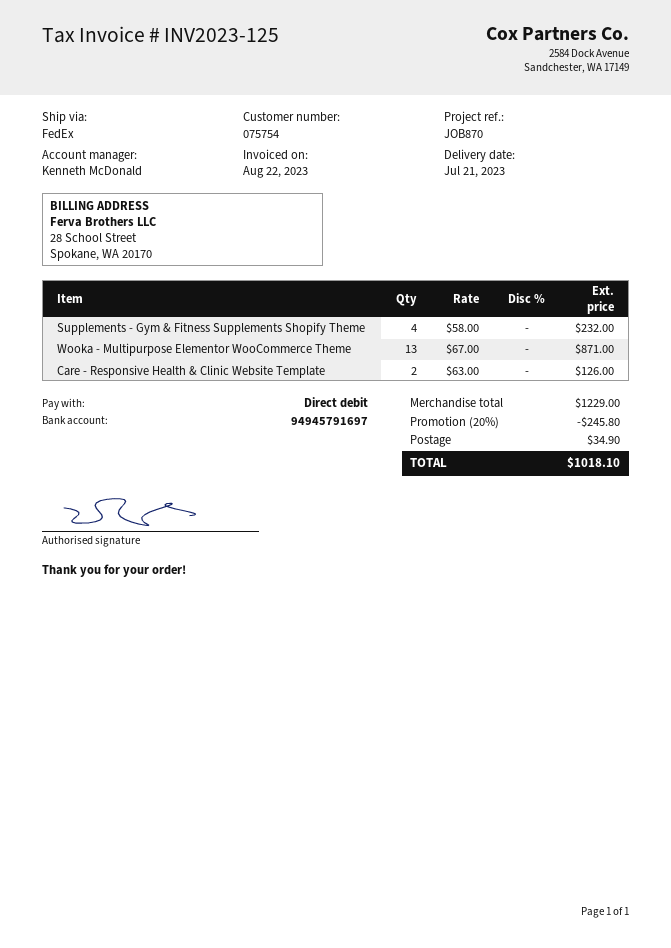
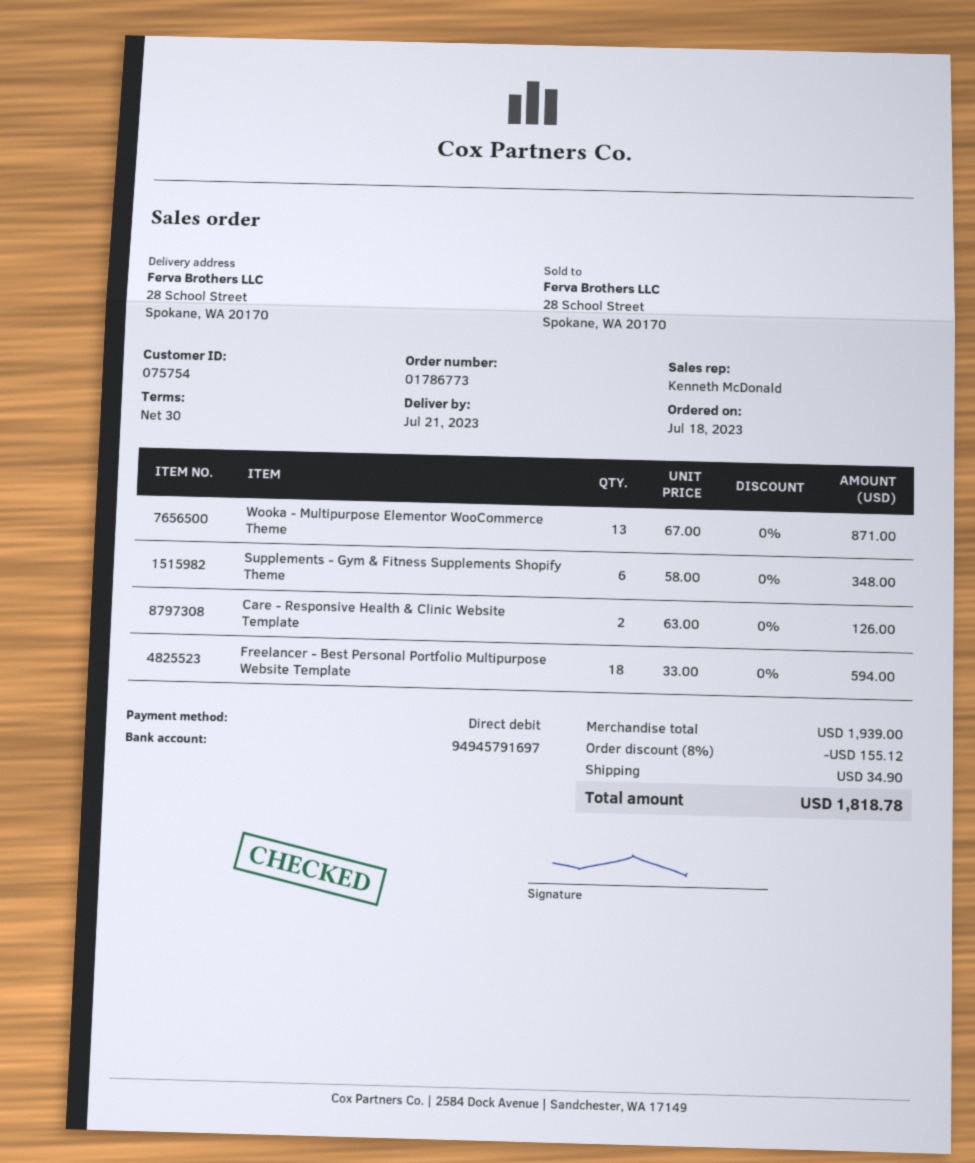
Supplements - Gym & Fitness Supplements Shopify Theme: 4 x 58.00 = 232.00 -> 6 x 58.00 = 348.00
Freelancer - Best Personal Portfolio Multipurpose Website Template: none -> 18 x 33.00 = 594.00
subtotal: 1229.00 -> 1939.00
discount: 20% = 245.80 -> 8% = 155.12
total: 1018.10 -> 1818.78

